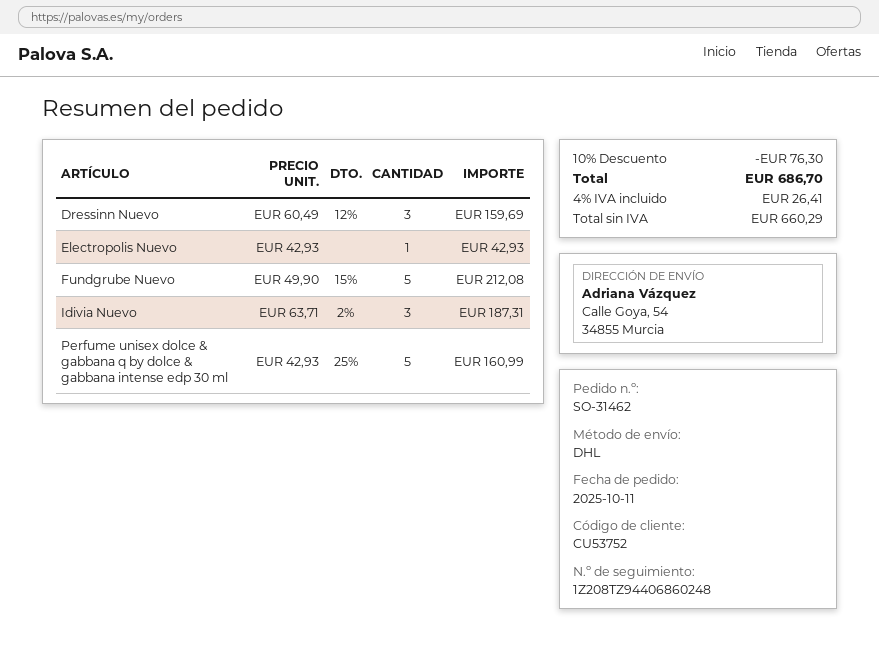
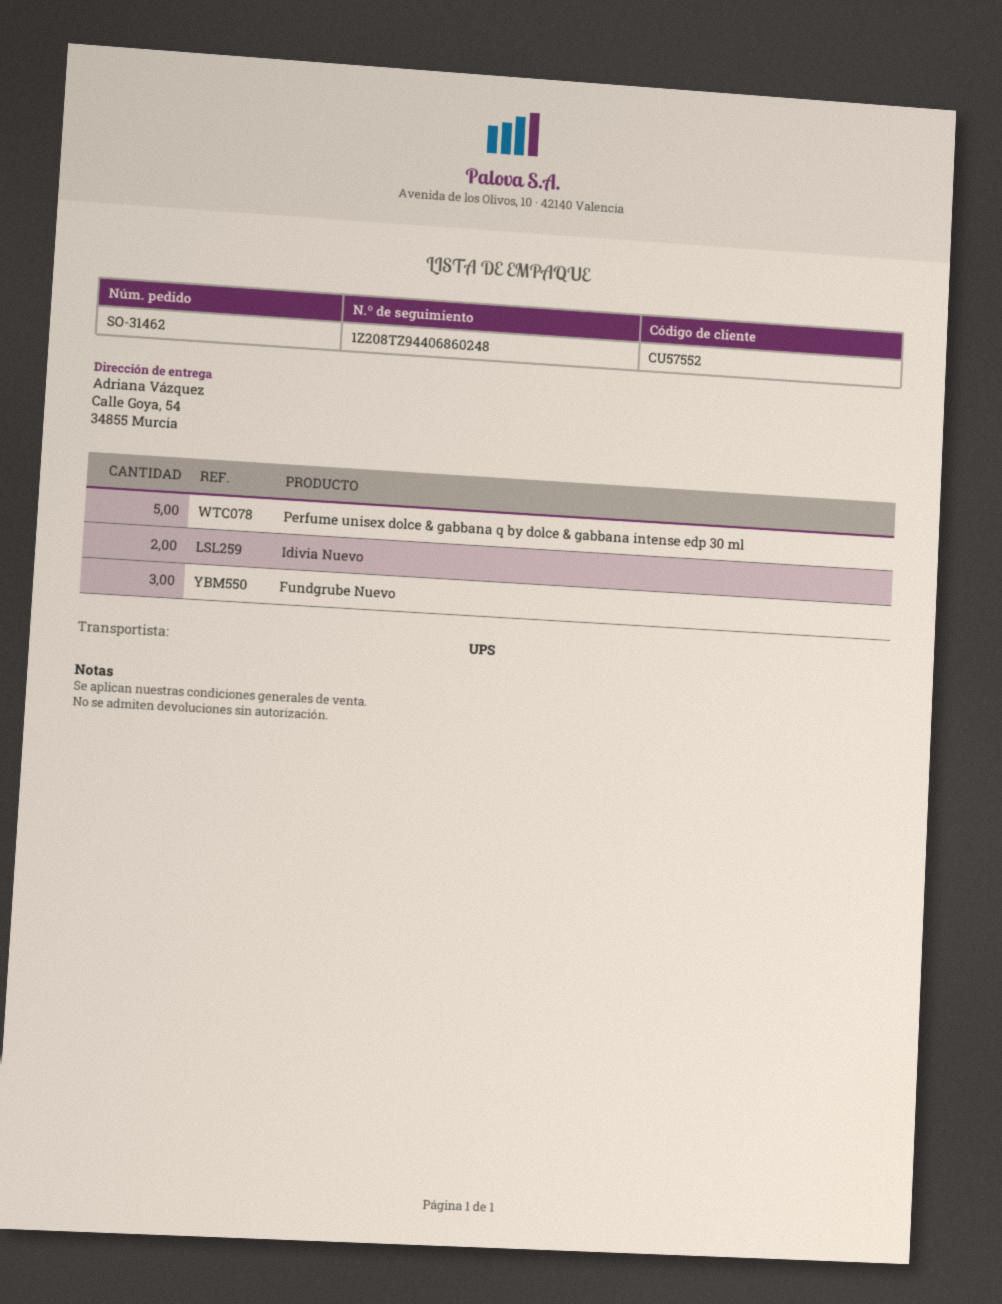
customer number: CU53752 -> CU57552
shipping method: DHL -> UPS
Dressinn Nuevo: 3 -> none
Electropolis Nuevo: 1 -> none
Fundgrube Nuevo: 5 -> 3
Idivia Nuevo: 3 -> 2

